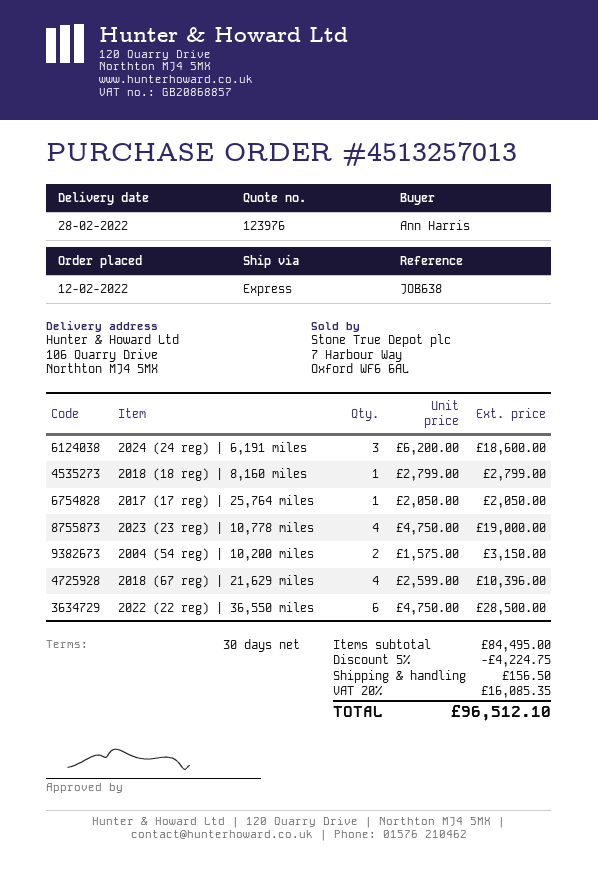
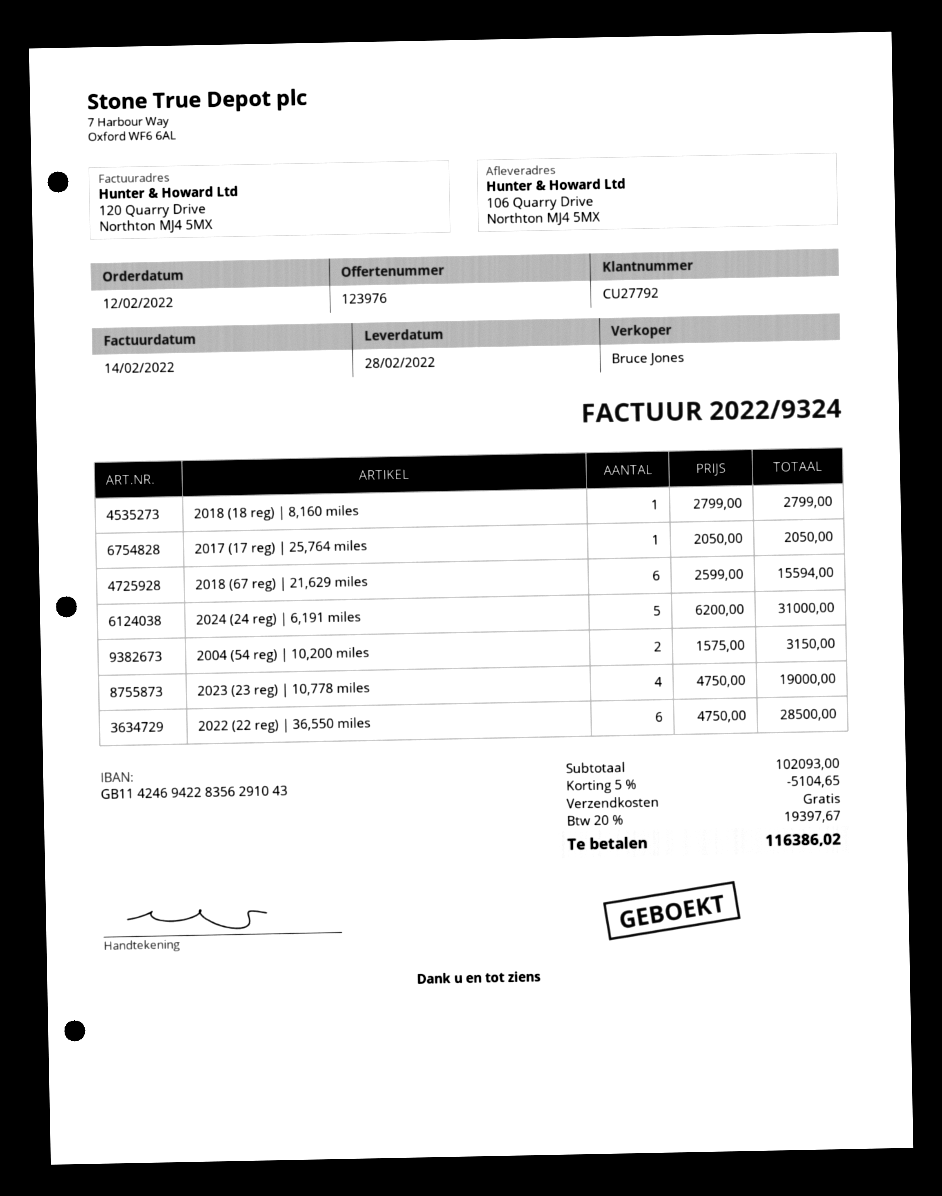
2024 (24 reg) | 6,191 miles: 3 x 6200.00 = 18600.00 -> 5 x 6200.00 = 31000.00
2018 (67 reg) | 21,629 miles: 4 x 2599.00 = 10396.00 -> 6 x 2599.00 = 15594.00
subtotal: 84495.00 -> 102093.00
discount: 5% = 4224.75 -> 5% = 5104.65
shipping: 156.50 -> 0.00
tax: 20% = 16085.35 -> 20% = 19397.67
total: 96512.10 -> 116386.02

